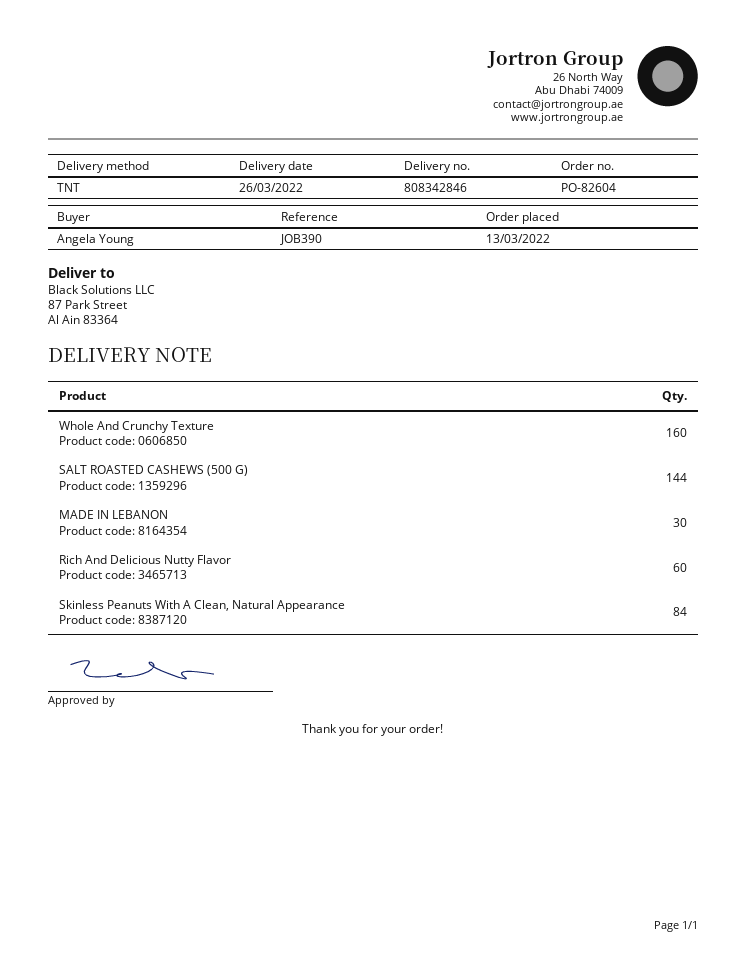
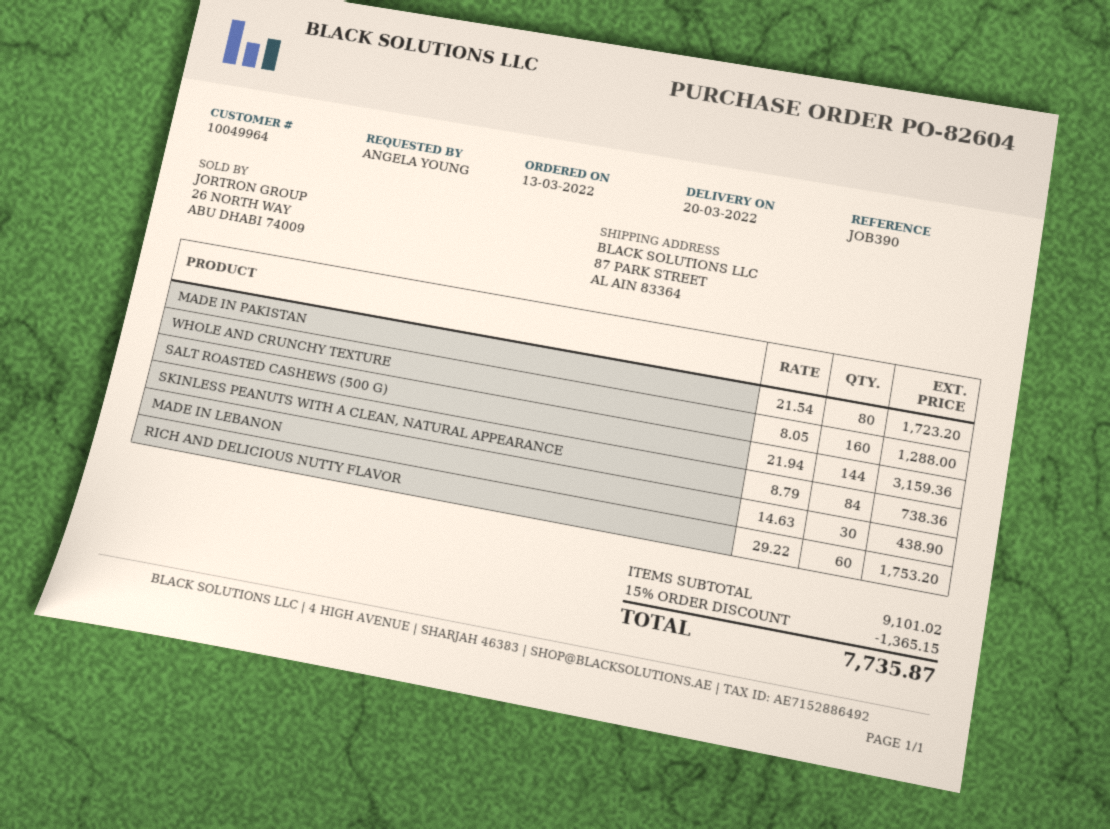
delivery date: 2022-03-26 -> 2022-03-20
MADE IN PAKISTAN: none -> 80

